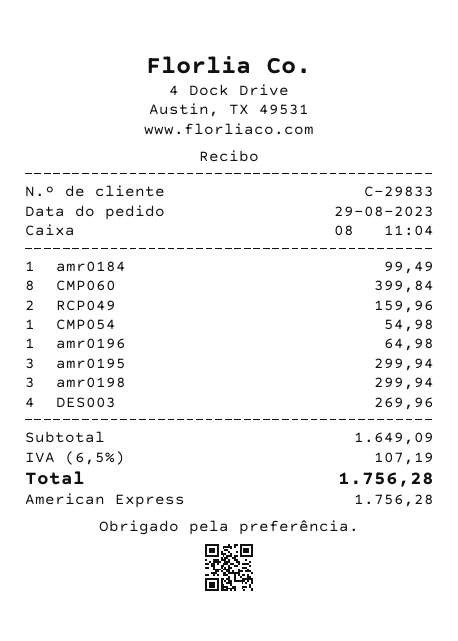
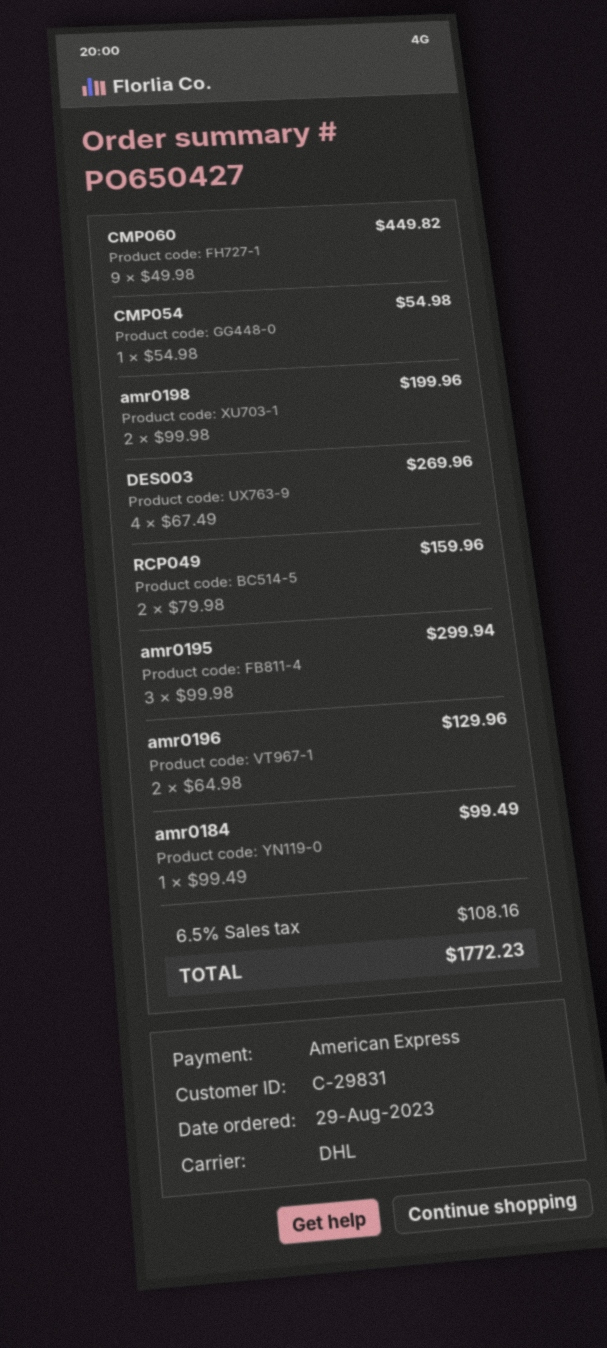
customer number: C-29833 -> C-29831
CMP060: 8 for 399.84 -> 9 for 449.82
amr0196: 1 for 64.98 -> 2 for 129.96
amr0198: 3 for 299.94 -> 2 for 199.96
tax: 6.5% = 107.19 -> 6.5% = 108.16
total: 1756.28 -> 1772.23

